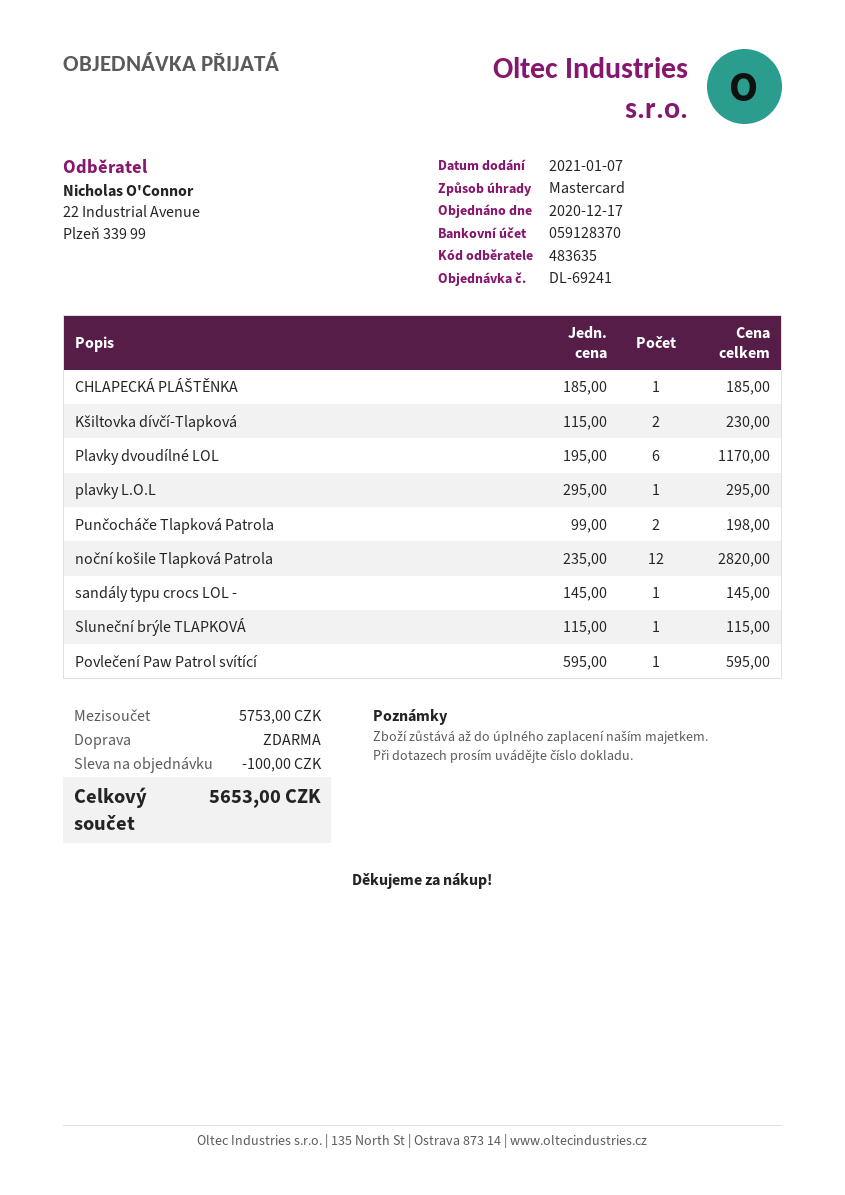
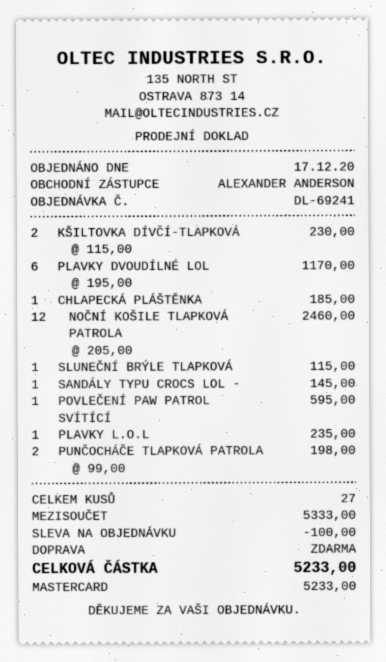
plavky L.O.L: 1 x 295.00 = 295.00 -> 1 x 235.00 = 235.00
noční košile Tlapková Patrola: 12 x 235.00 = 2820.00 -> 12 x 205.00 = 2460.00
subtotal: 5753.00 -> 5333.00
total: 5653.00 -> 5233.00

